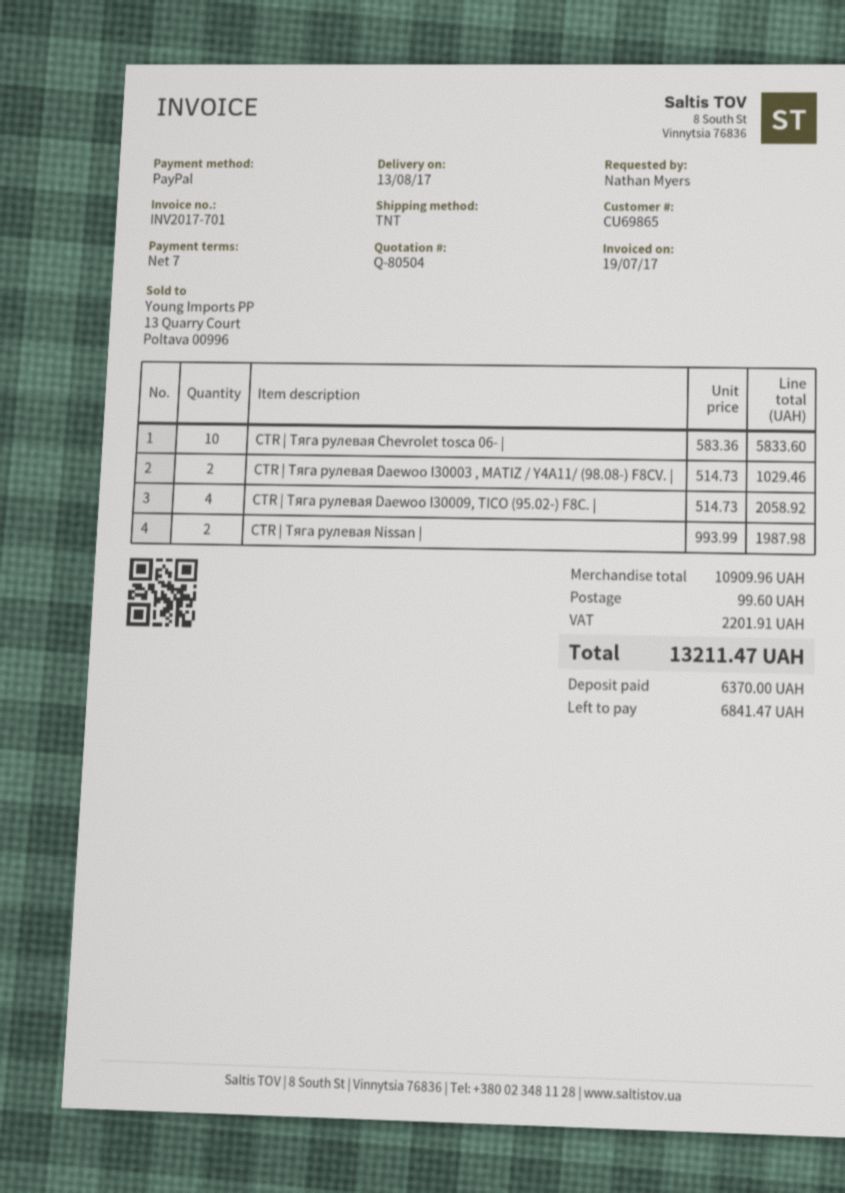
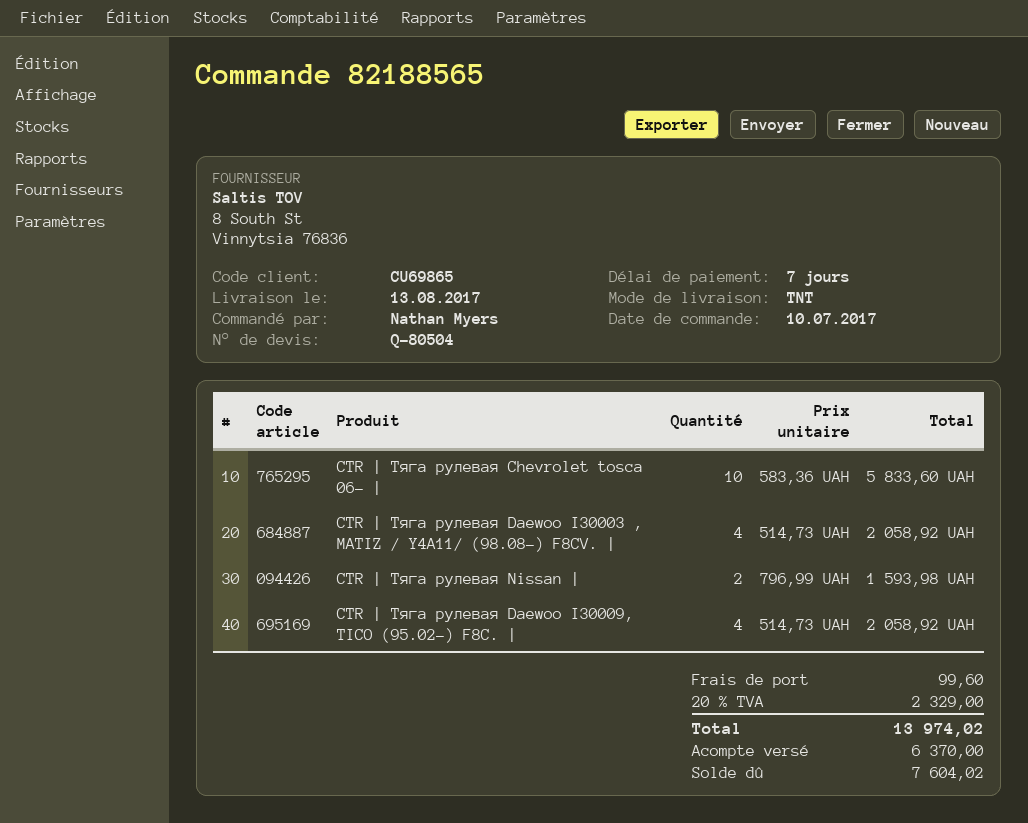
CTR | Тяга рулевая Daewoo I30003 , MATIZ / Y4A11/ (98.08-) F8CV. |: 2 x 514.73 = 1029.46 -> 4 x 514.73 = 2058.92
CTR | Тяга рулевая Nissan |: 2 x 993.99 = 1987.98 -> 2 x 796.99 = 1593.98
tax: 2201.91 -> 2329.00
total: 13211.47 -> 13974.02
balance: 6841.47 -> 7604.02

